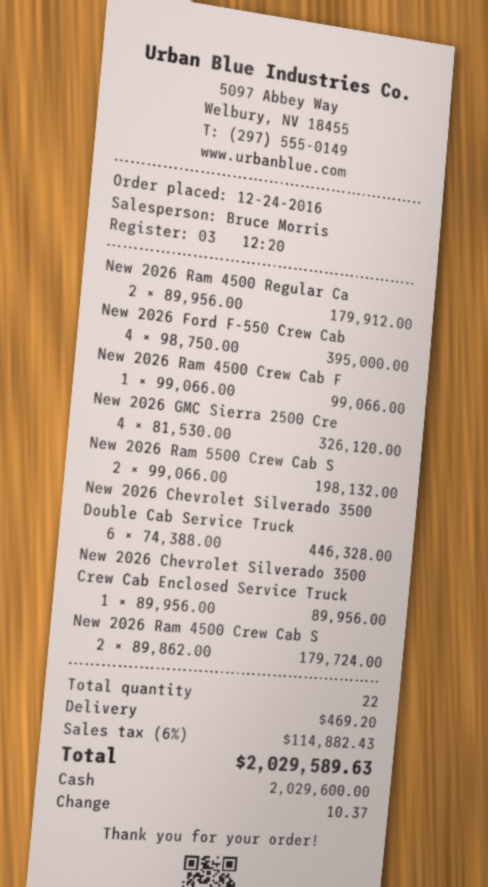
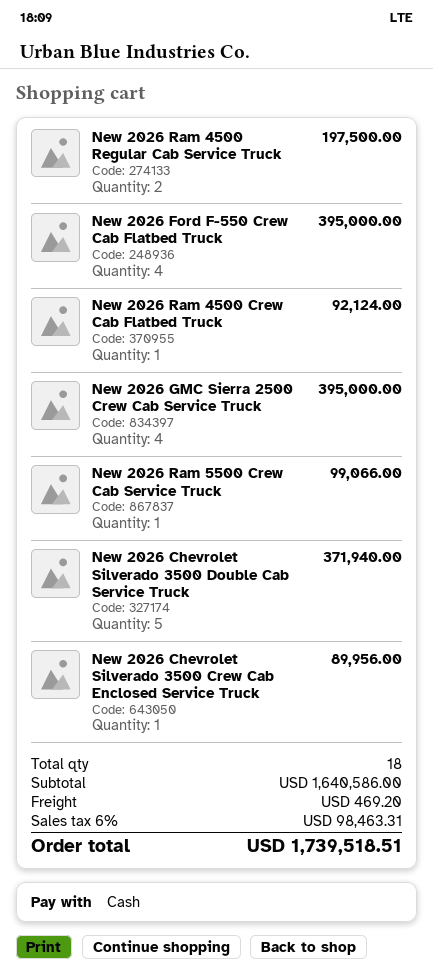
New 2026 Ram 4500 Regular Ca: 2 for 179912.00 -> 2 for 197500.00
New 2026 Ram 4500 Crew Cab F: 1 for 99066.00 -> 1 for 92124.00
New 2026 GMC Sierra 2500 Cre: 4 for 326120.00 -> 4 for 395000.00
New 2026 Ram 5500 Crew Cab S: 2 for 198132.00 -> 1 for 99066.00
New 2026 Chevrolet Silverado 3500 Double Cab Service Truck: 6 for 446328.00 -> 5 for 371940.00
New 2026 Ram 4500 Crew Cab S: 2 for 179724.00 -> none
total quantity: 22 -> 18
tax: 6% = 114882.43 -> 6% = 98463.31
total: 2029589.63 -> 1739518.51

